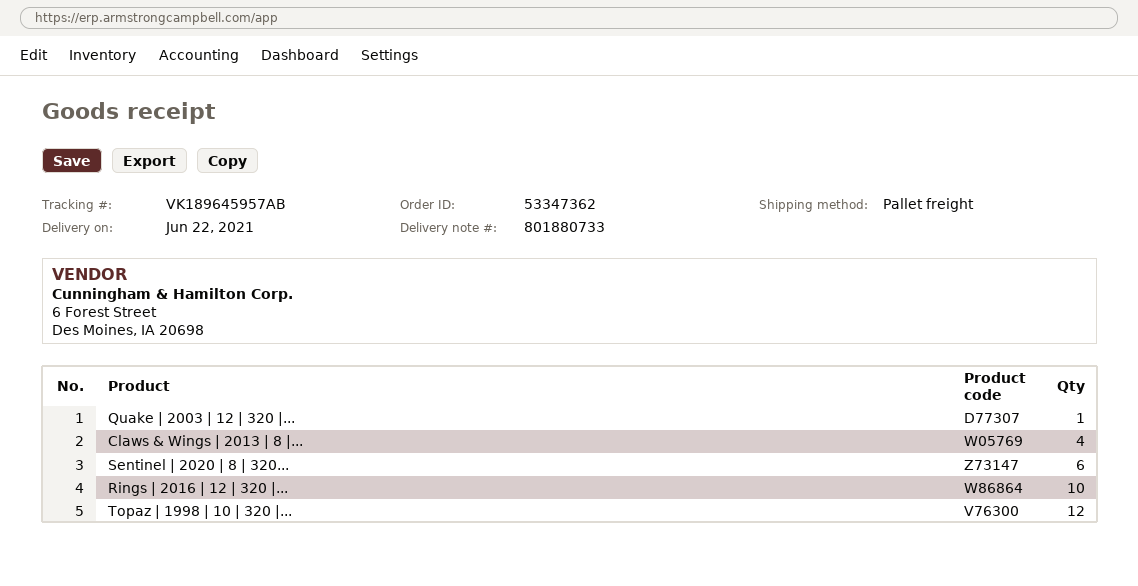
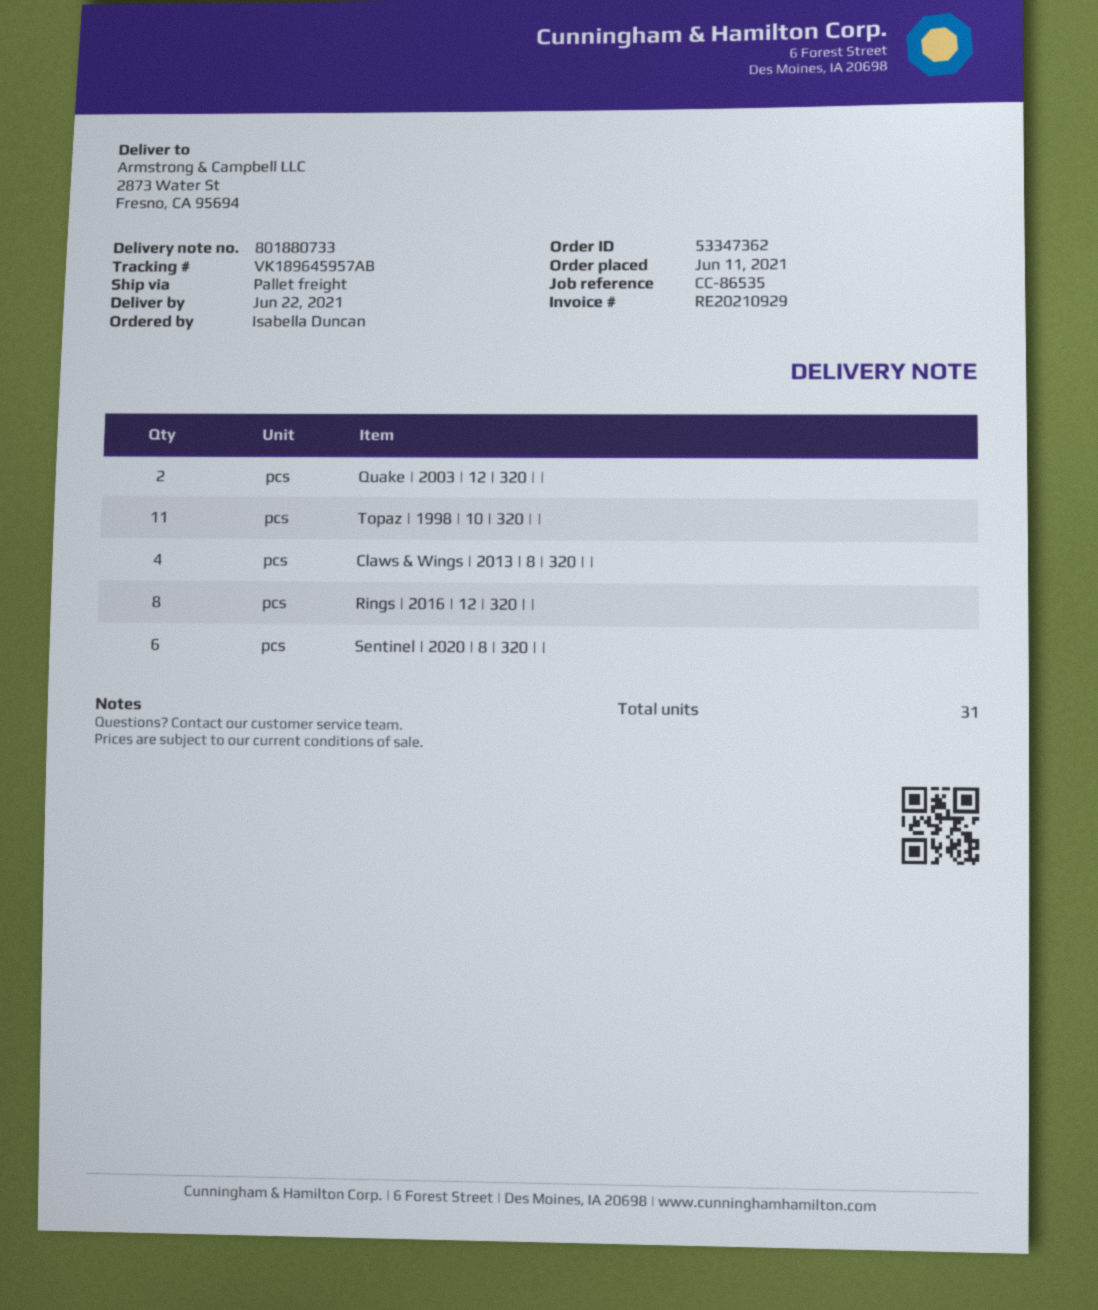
Quake | 2003 | 12 | 320 |...: 1 -> 2
Rings | 2016 | 12 | 320 |...: 10 -> 8
Topaz | 1998 | 10 | 320 |...: 12 -> 11

